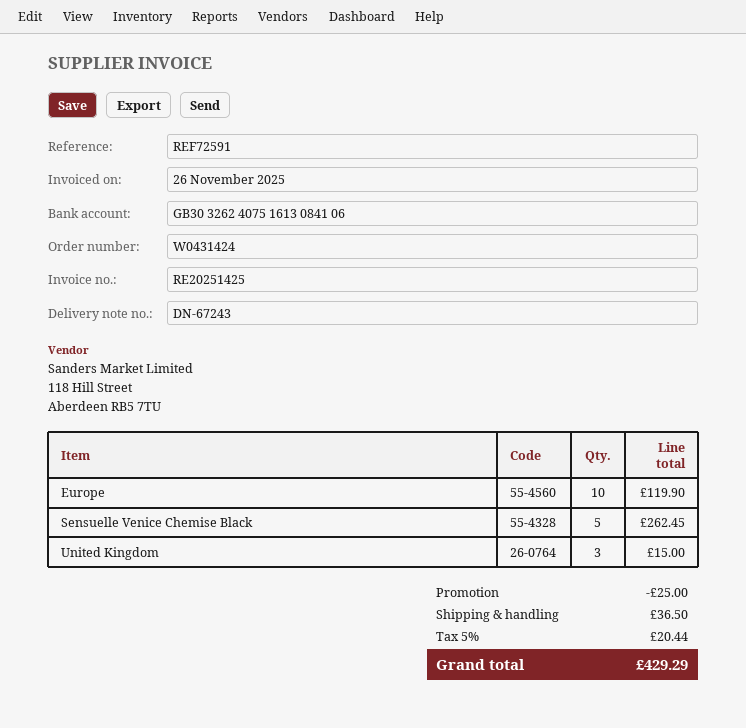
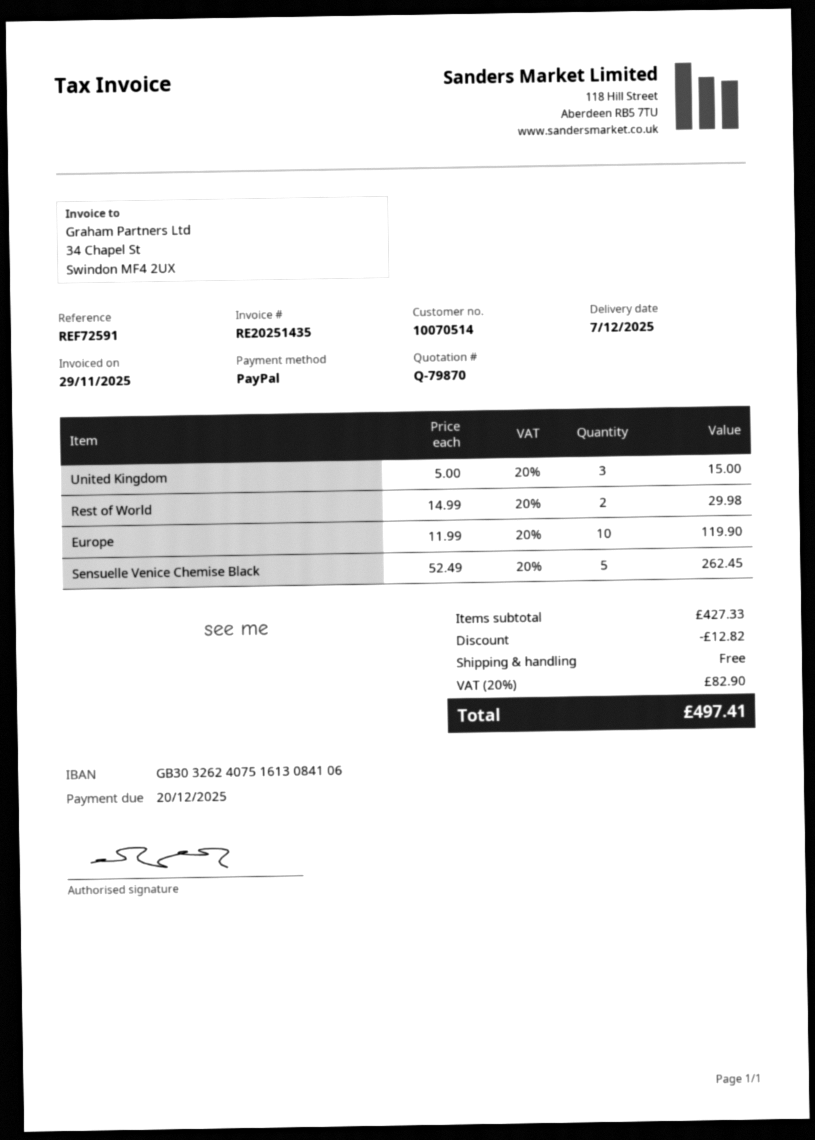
invoice number: RE20251425 -> RE20251435
invoice date: 2025-11-26 -> 2025-11-29
Rest of World: none -> 2 for 29.98
discount: 25.00 -> 12.82
shipping: 36.50 -> 0.00
tax: 5% = 20.44 -> 20% = 82.90
total: 429.29 -> 497.41

